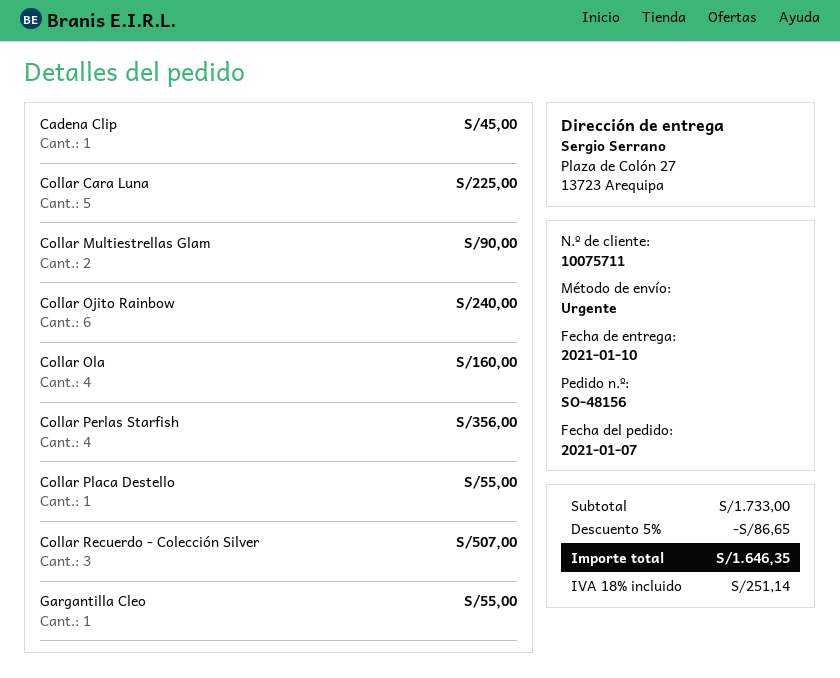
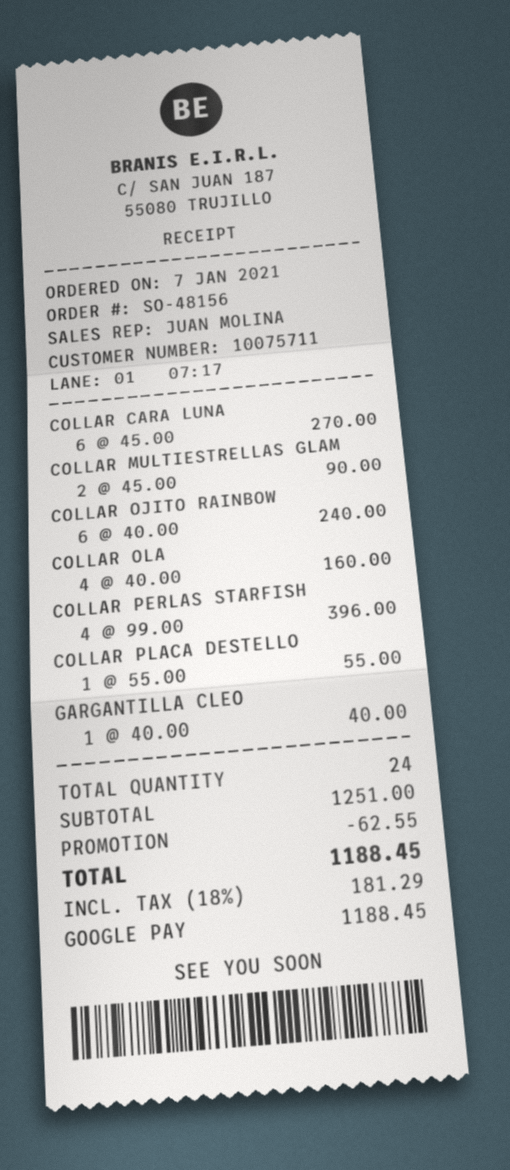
Cadena Clip: 1 for 45.00 -> none
Collar Cara Luna: 5 for 225.00 -> 6 for 270.00
Collar Perlas Starfish: 4 for 356.00 -> 4 for 396.00
Collar Recuerdo - Colección Silver: 3 for 507.00 -> none
Gargantilla Cleo: 1 for 55.00 -> 1 for 40.00
subtotal: 1733.00 -> 1251.00
discount: 86.65 -> 62.55
tax: 18% = 251.14 -> 18% = 181.29
total: 1646.35 -> 1188.45

